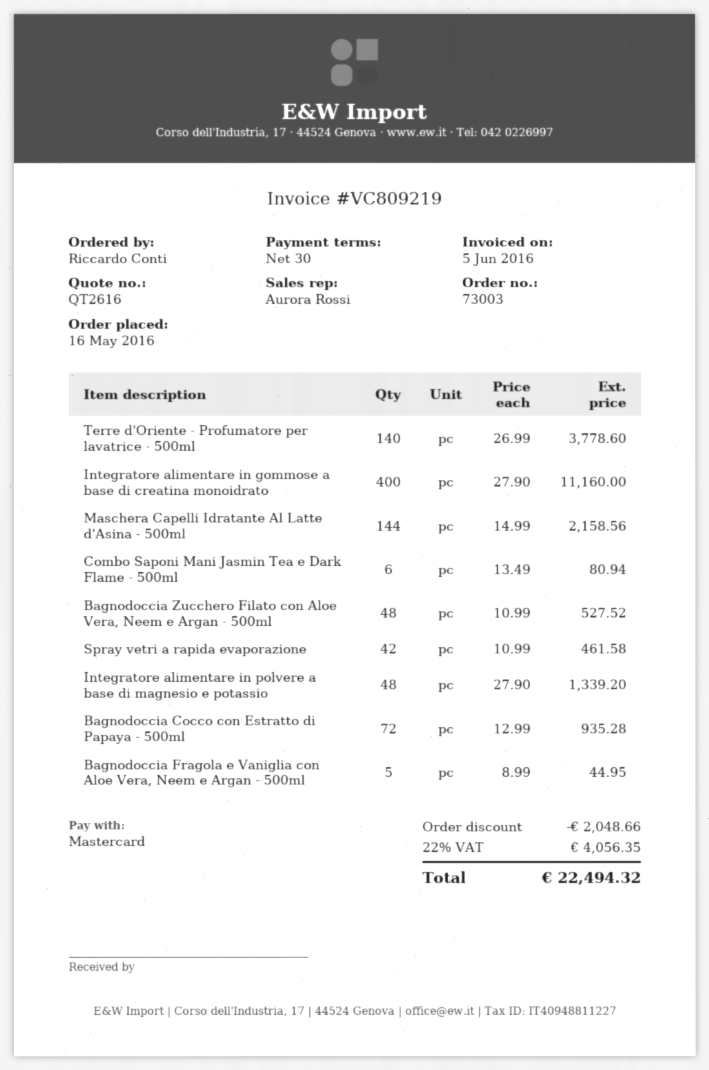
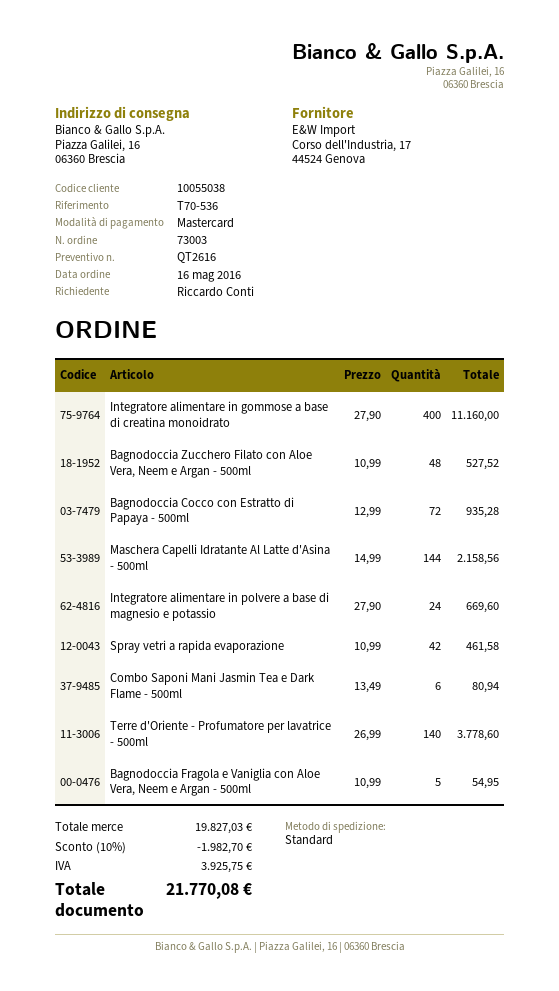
Integratore alimentare in polvere a base di magnesio e potassio: 48 x 27.90 = 1339.20 -> 24 x 27.90 = 669.60
Bagnodoccia Fragola e Vaniglia con Aloe Vera, Neem e Argan - 500ml: 5 x 8.99 = 44.95 -> 5 x 10.99 = 54.95
discount: 2048.66 -> 1982.70
tax: 4056.35 -> 3925.75
total: 22494.32 -> 21770.08

